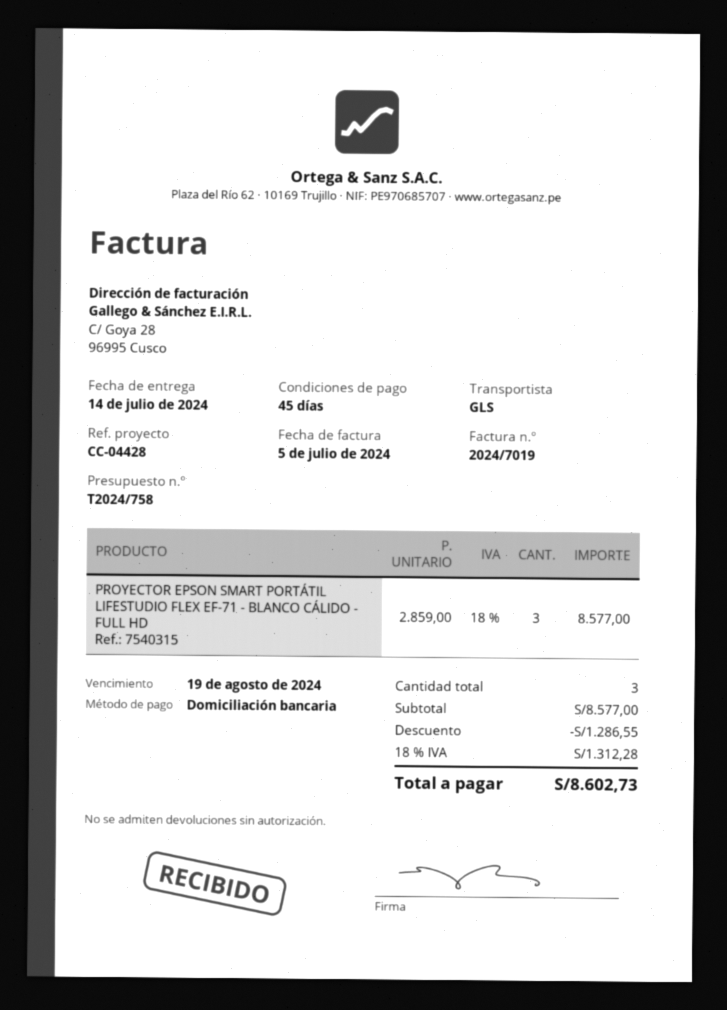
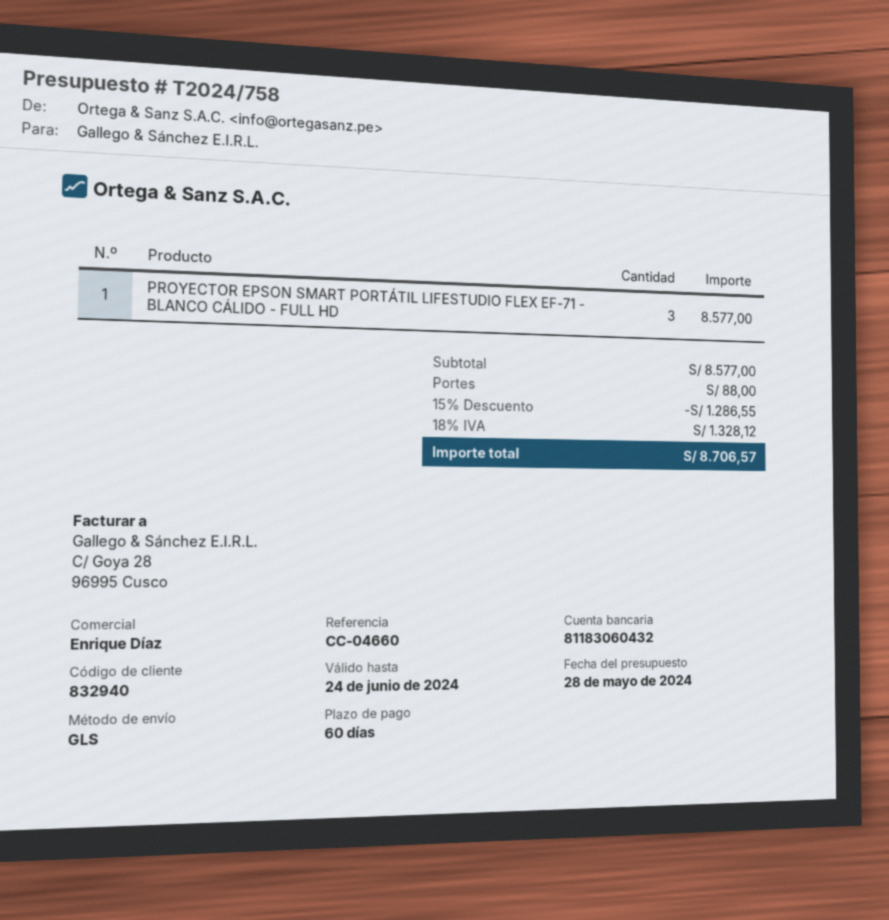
payment terms: 45 days -> 60 days
reference: CC-04428 -> CC-04660
shipping: none -> 88.00
tax: 18% = 1312.28 -> 18% = 1328.12
total: 8602.73 -> 8706.57

